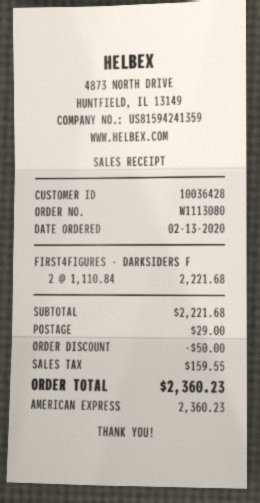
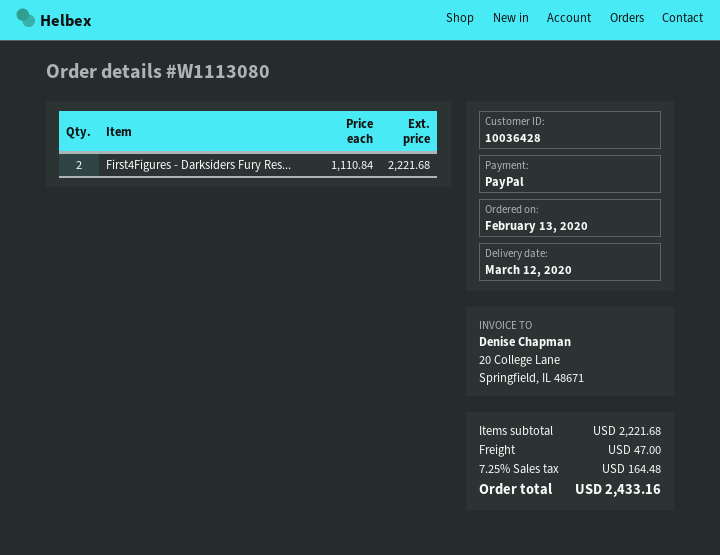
payment method: American Express -> PayPal
discount: 50.00 -> none
shipping: 29.00 -> 47.00
tax: 159.55 -> 164.48
total: 2360.23 -> 2433.16

